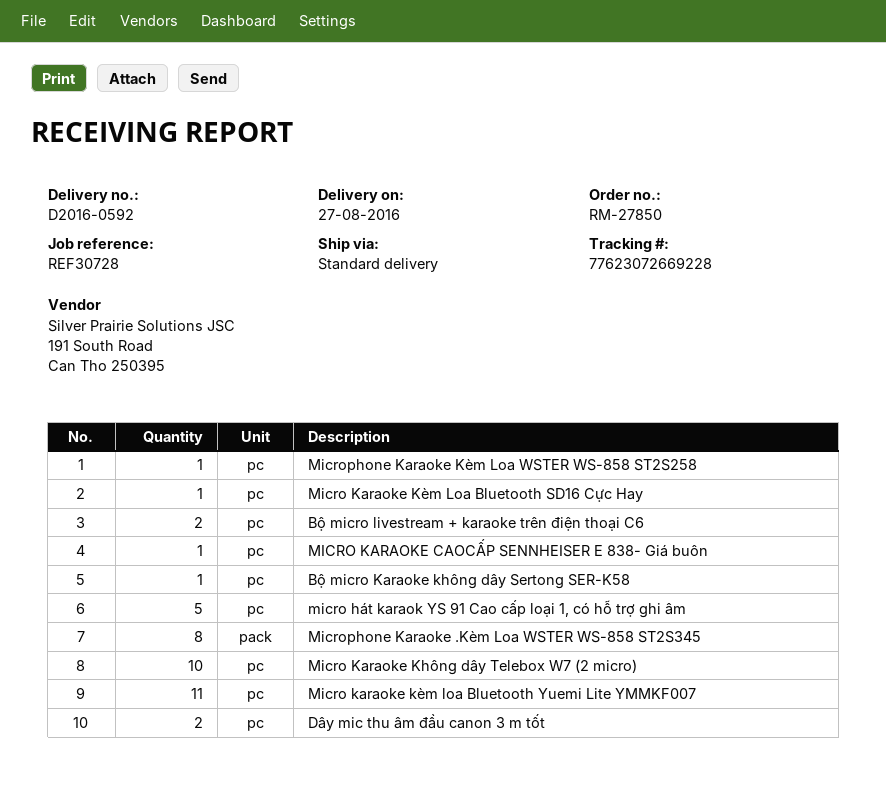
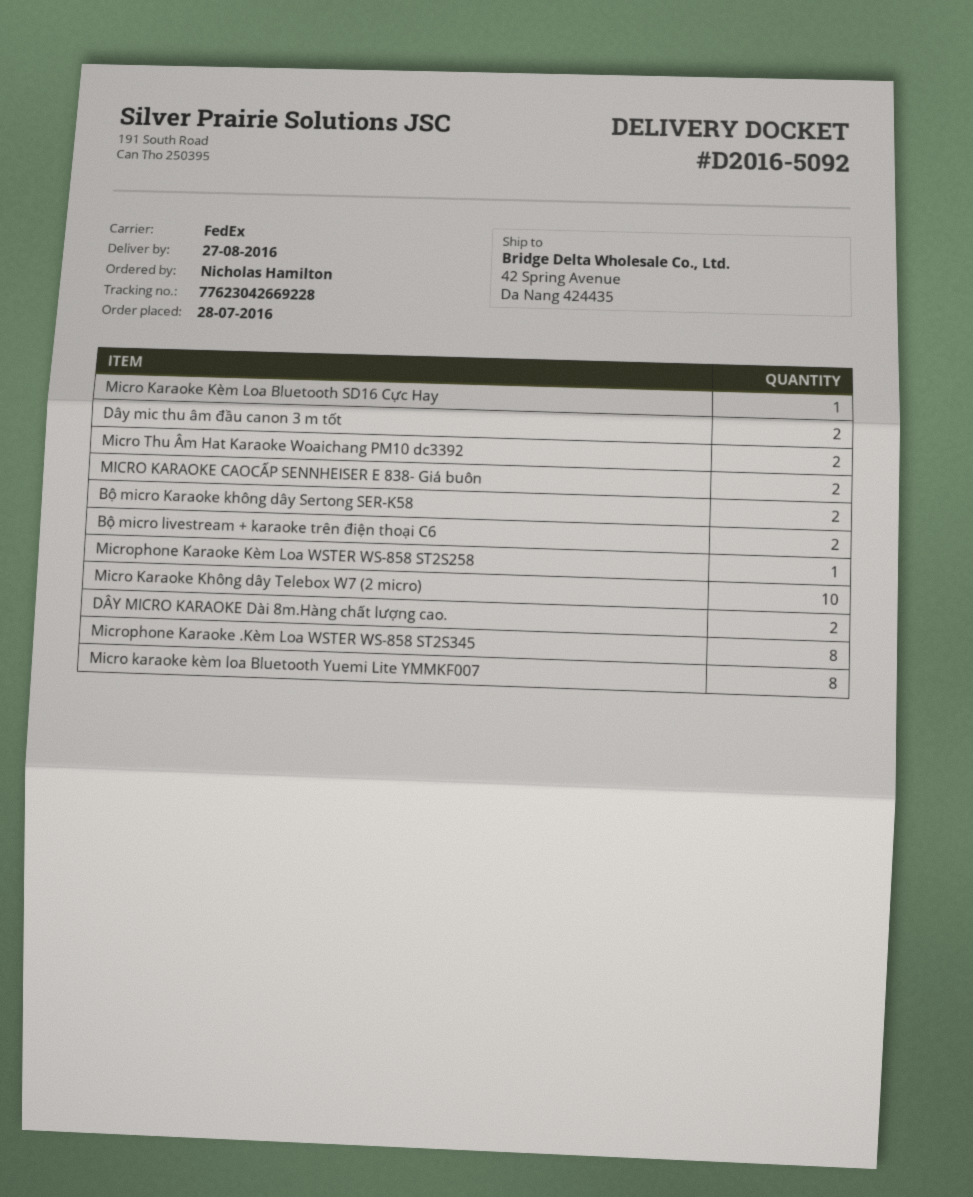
delivery note number: D2016-0592 -> D2016-5092
shipping method: standard -> FedEx
tracking number: 77623072669228 -> 77623042669228
MICRO KARAOKE CAOCẤP SENNHEISER E 838- Giá buôn: 1 -> 2
Bộ micro Karaoke không dây Sertong SER-K58: 1 -> 2
micro hát karaok YS 91 Cao cấp loại 1, có hỗ trợ ghi âm: 5 -> none
Micro karaoke kèm loa Bluetooth Yuemi Lite YMMKF007: 11 -> 8
Micro Thu Âm Hat Karaoke Woaichang PM10 dc3392: none -> 2
DÂY MICRO KARAOKE Dài 8m.Hàng chất lượng cao.: none -> 2

